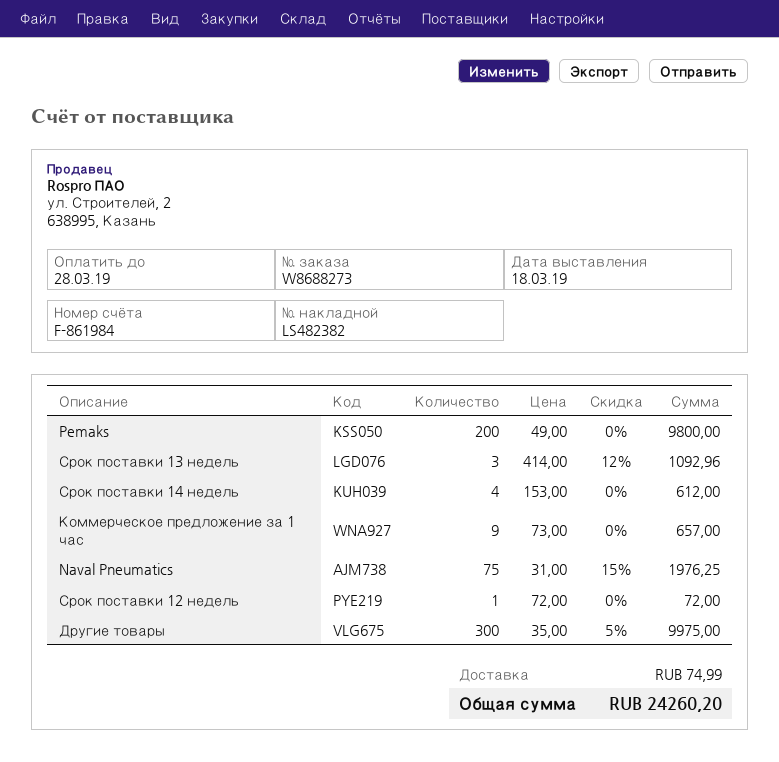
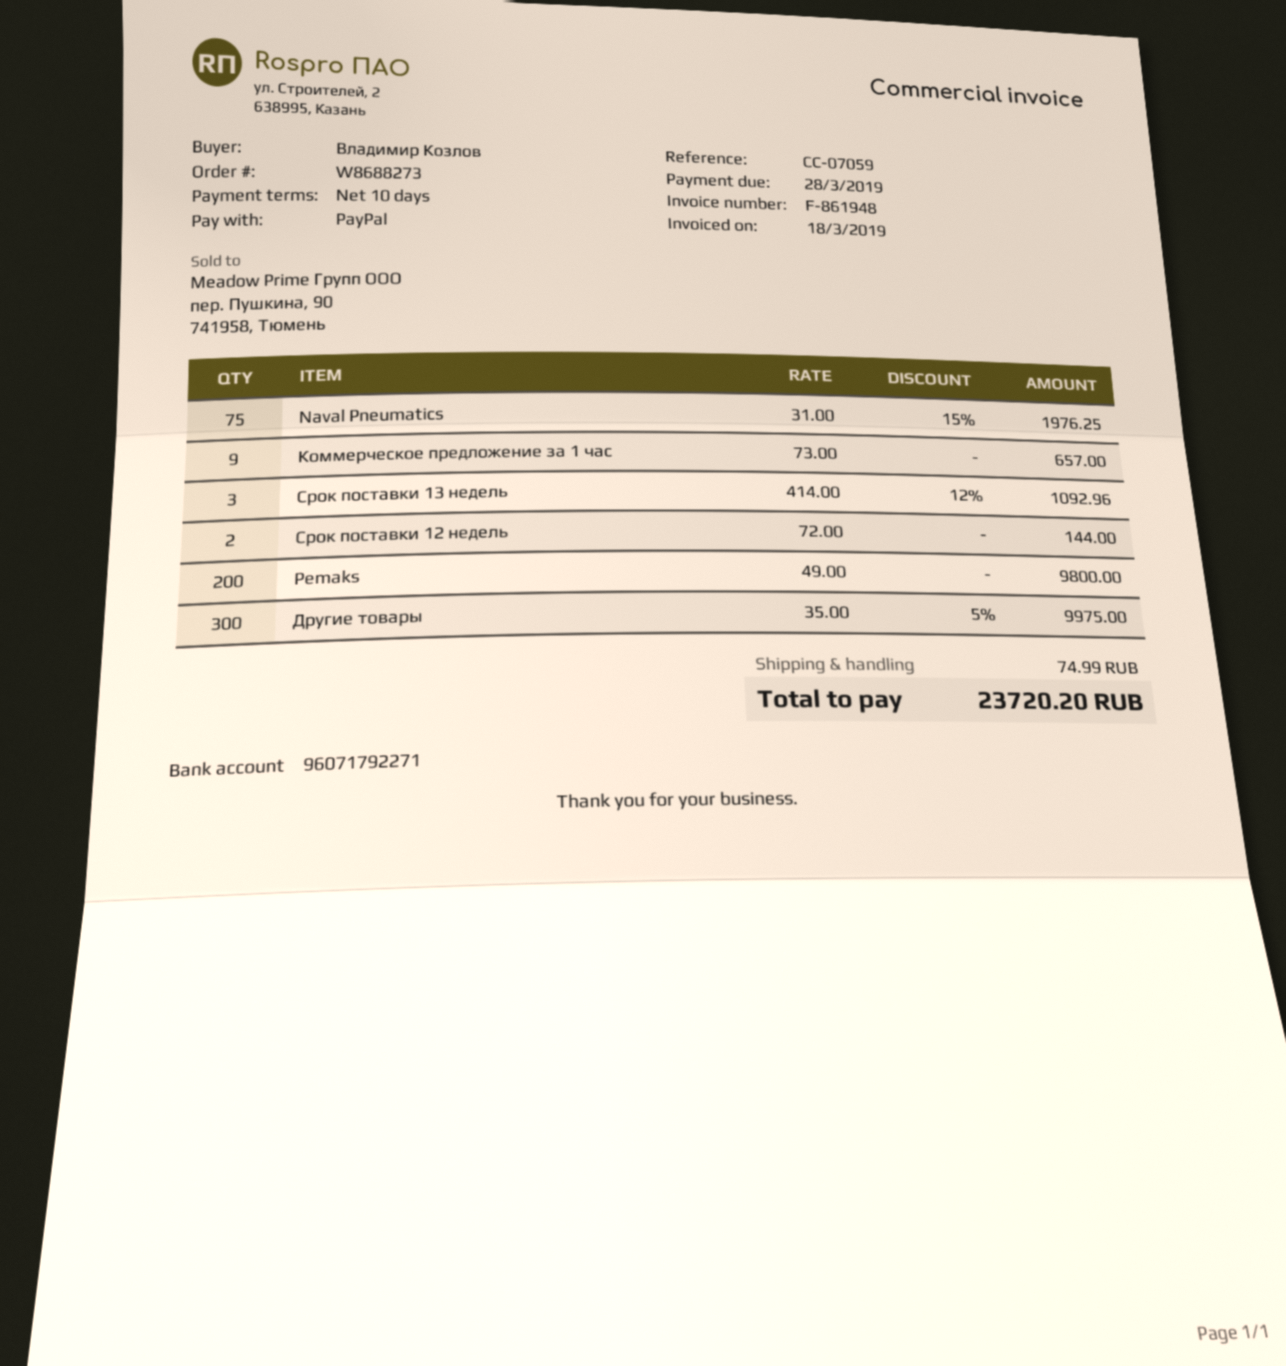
invoice number: F-861984 -> F-861948
Срок поставки 14 недель: 4 x 153.00 = 612.00 -> none
Срок поставки 12 недель: 1 x 72.00 = 72.00 -> 2 x 72.00 = 144.00
total: 24260.20 -> 23720.20

